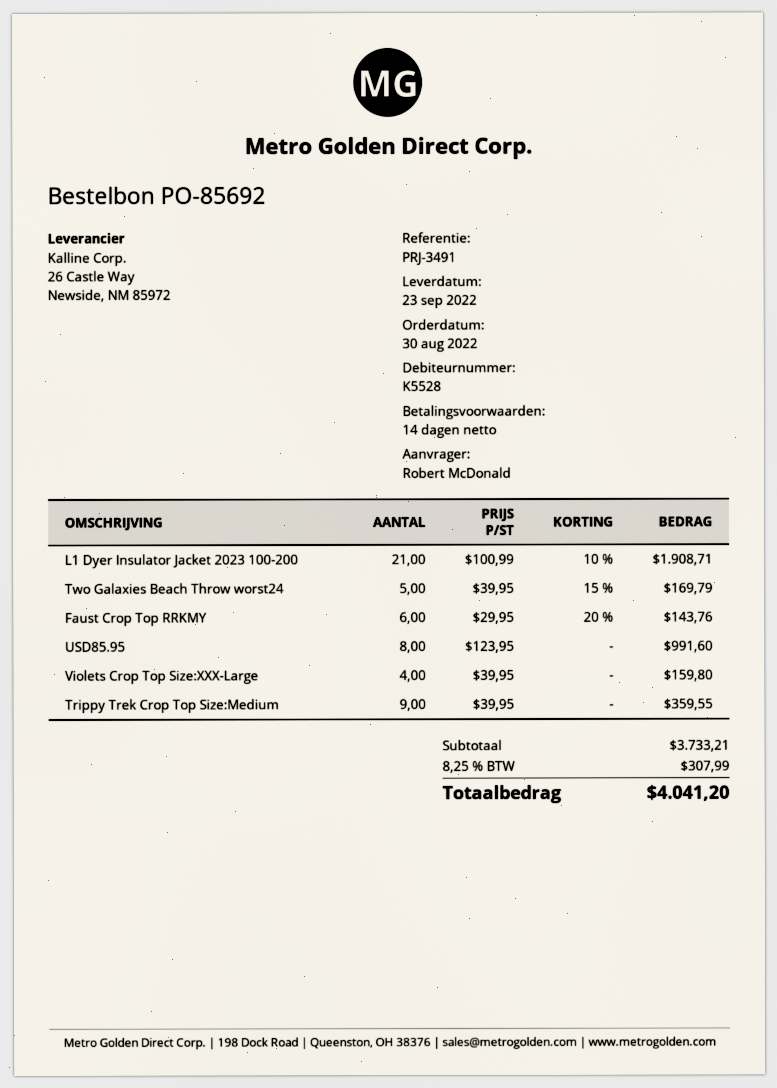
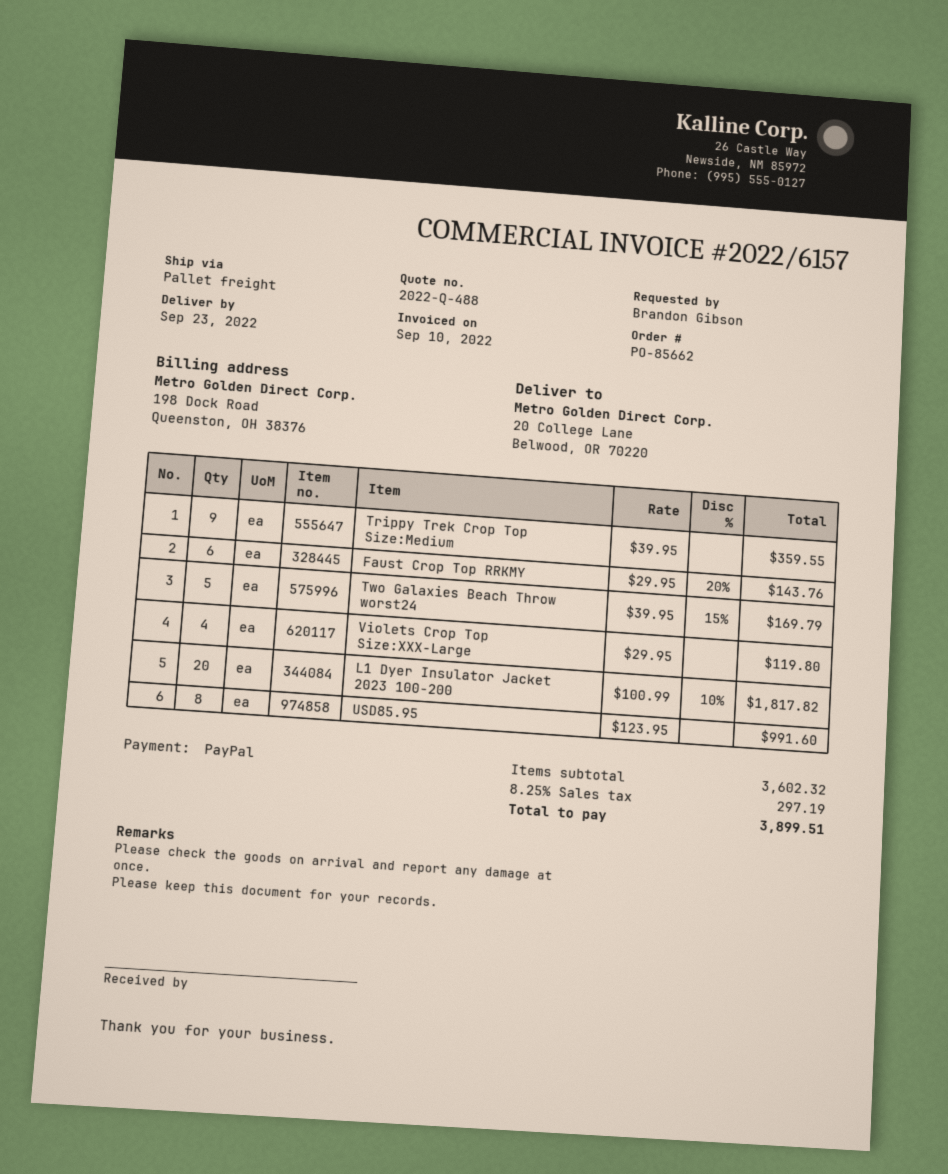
order number: PO-85692 -> PO-85662
ordered by: Robert McDonald -> Brandon Gibson
L1 Dyer Insulator Jacket 2023 100-200: 21 x 100.99 - 10% = 1908.71 -> 20 x 100.99 - 10% = 1817.82
Violets Crop Top Size:XXX-Large: 4 x 39.95 = 159.80 -> 4 x 29.95 = 119.80
subtotal: 3733.21 -> 3602.32
tax: 8.25% = 307.99 -> 8.25% = 297.19
total: 4041.20 -> 3899.51

